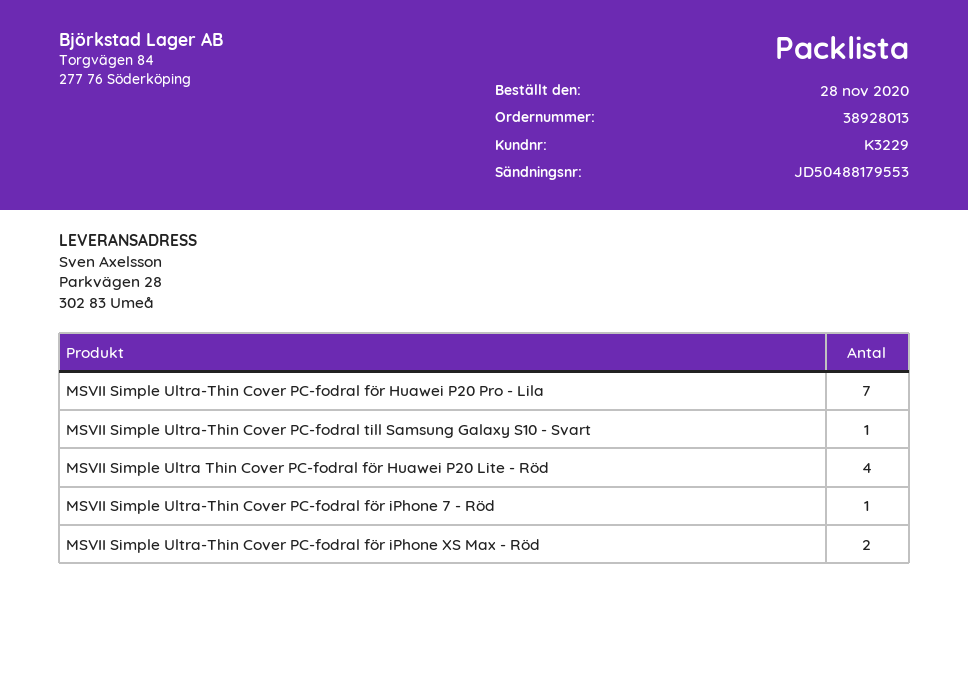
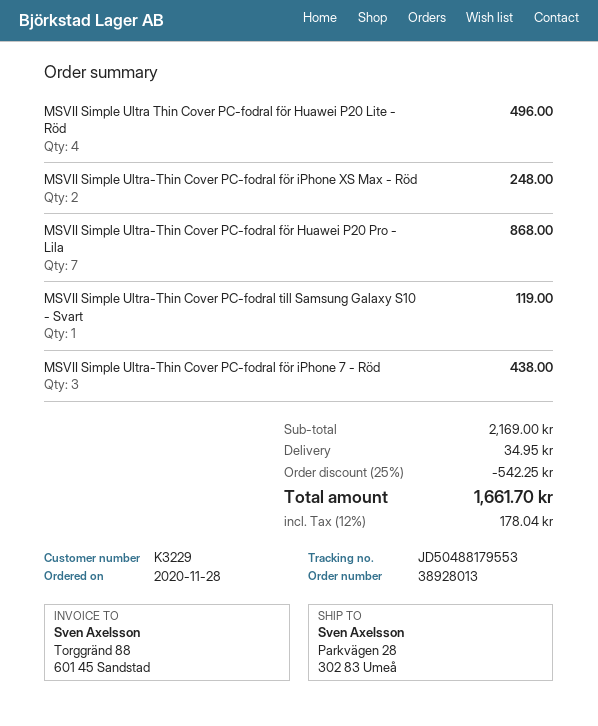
MSVII Simple Ultra-Thin Cover PC-fodral för iPhone 7 - Röd: 1 -> 3

